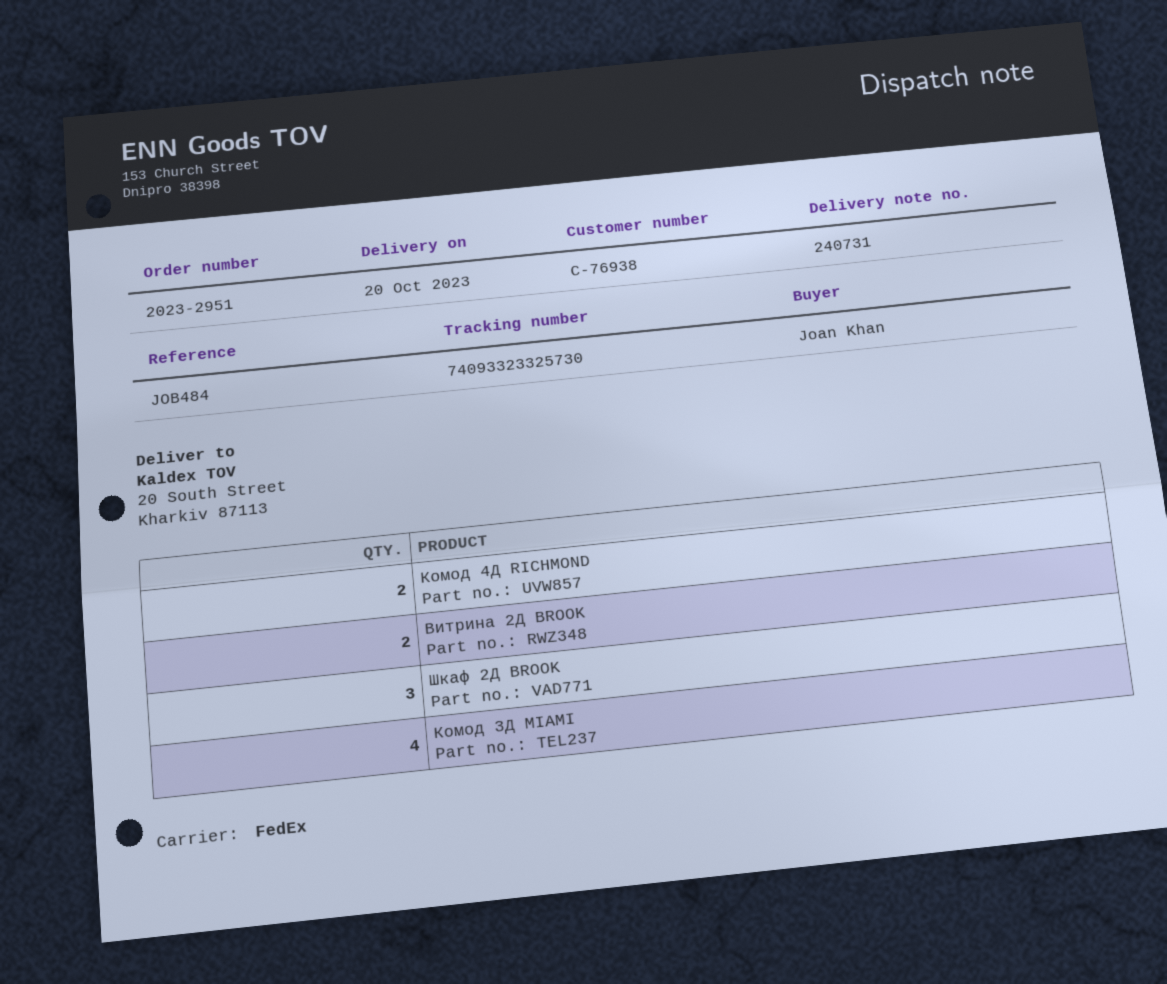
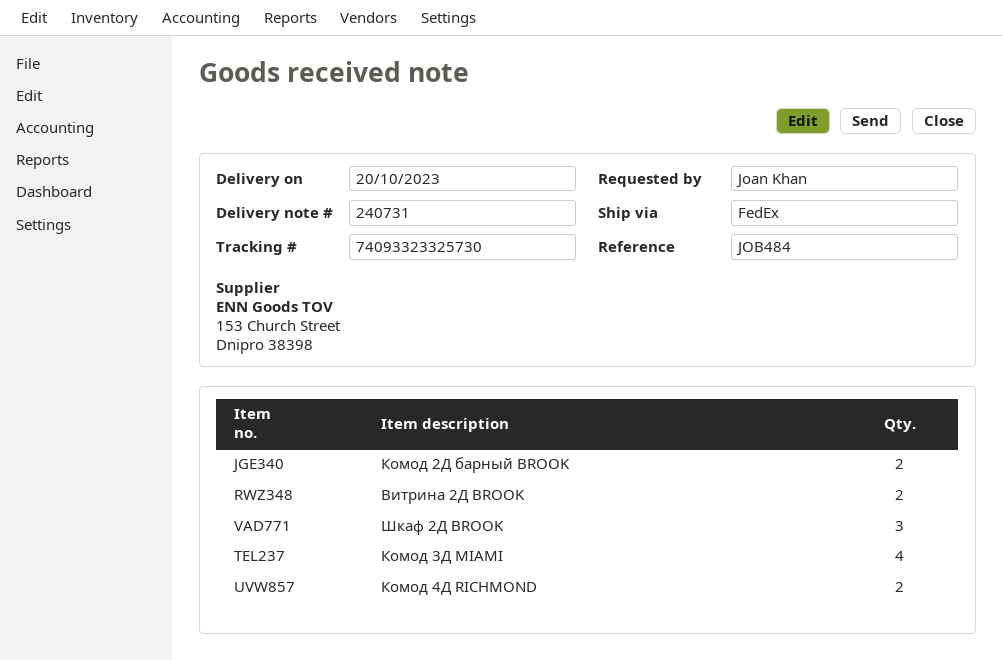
Комод 2Д барный BROOK: none -> 2

